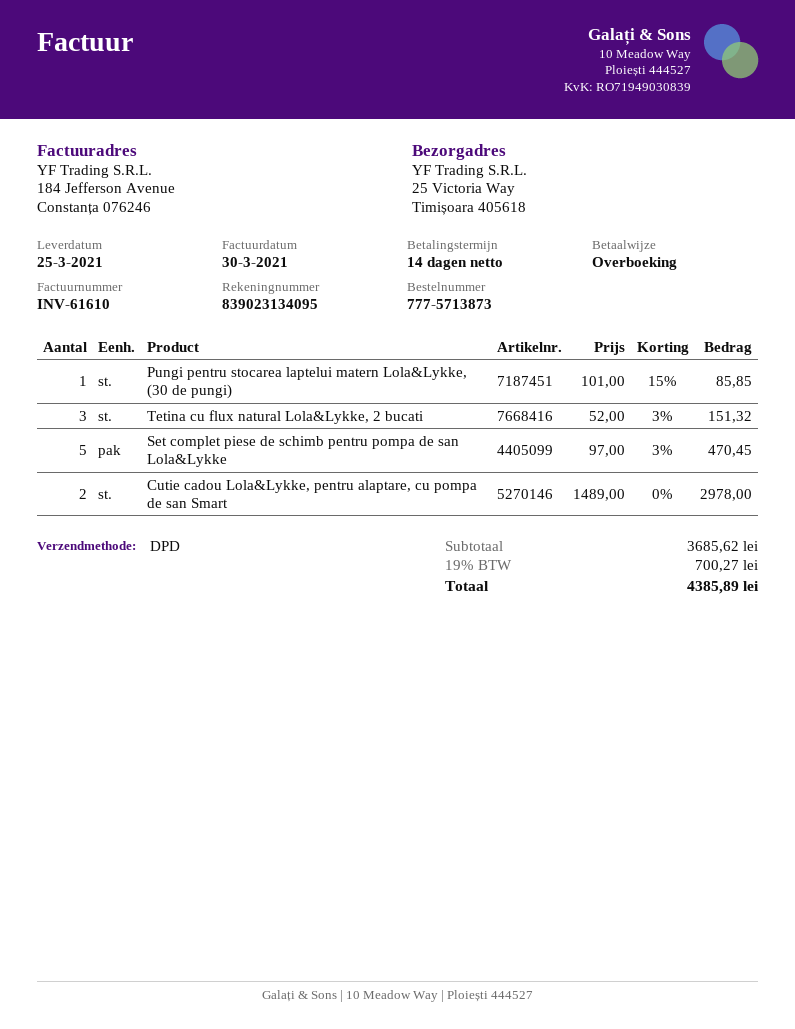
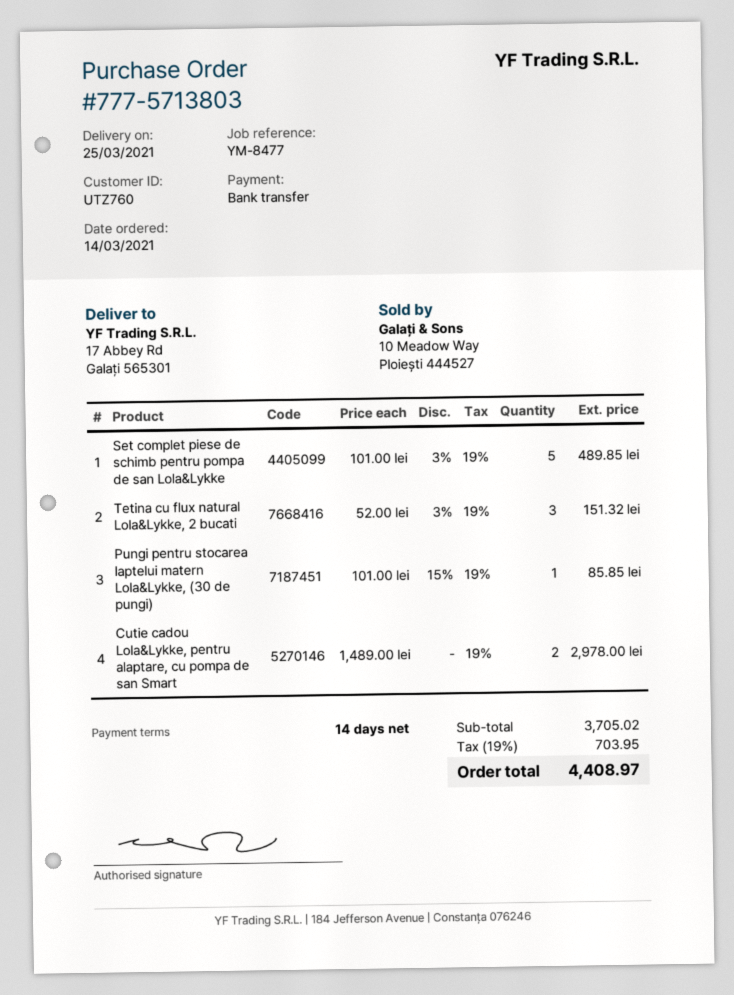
order number: 777-5713873 -> 777-5713803
ship to: 25 Victoria Way, Timișoara 405618 -> 17 Abbey Rd, Galați 565301
Set complet piese de schimb pentru pompa de san Lola&Lykke: 5 x 97.00 - 3% = 470.45 -> 5 x 101.00 - 3% = 489.85
subtotal: 3685.62 -> 3705.02
tax: 19% = 700.27 -> 19% = 703.95
total: 4385.89 -> 4408.97

